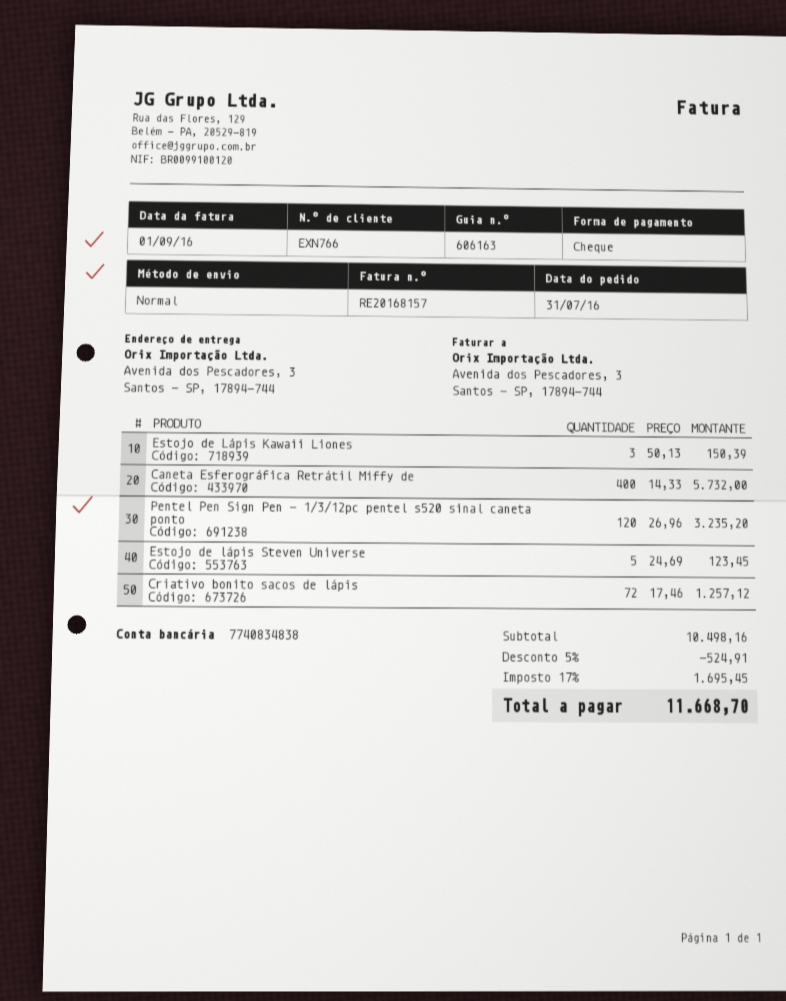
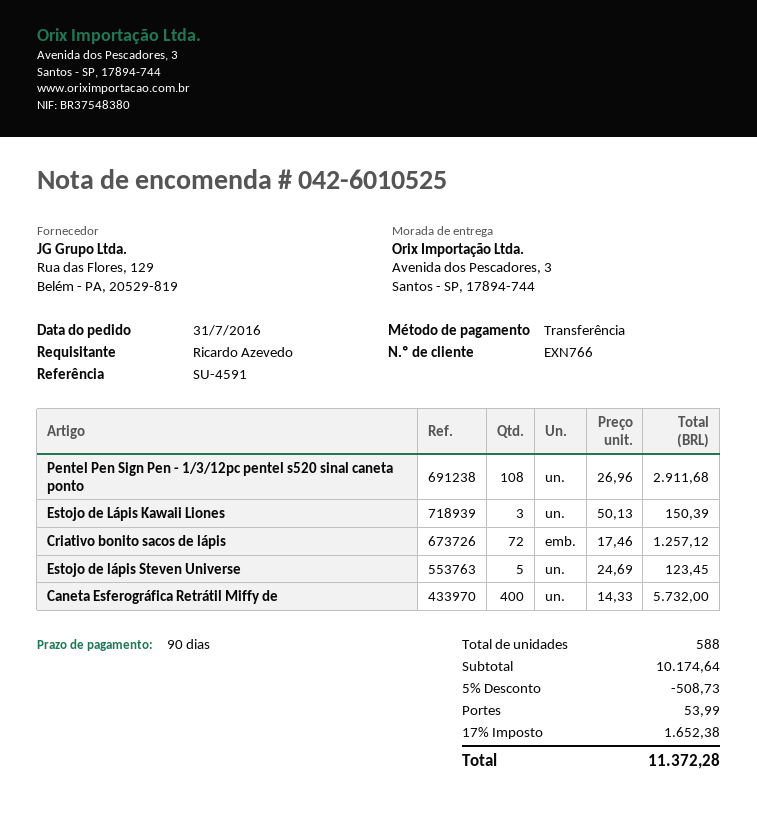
payment method: cheque -> bank transfer
Pentel Pen Sign Pen - 1/3/12pc pentel s520 sinal caneta ponto: 120 x 26.96 = 3235.20 -> 108 x 26.96 = 2911.68
subtotal: 10498.16 -> 10174.64
discount: 5% = 524.91 -> 5% = 508.73
shipping: none -> 53.99
tax: 17% = 1695.45 -> 17% = 1652.38
total: 11668.70 -> 11372.28

